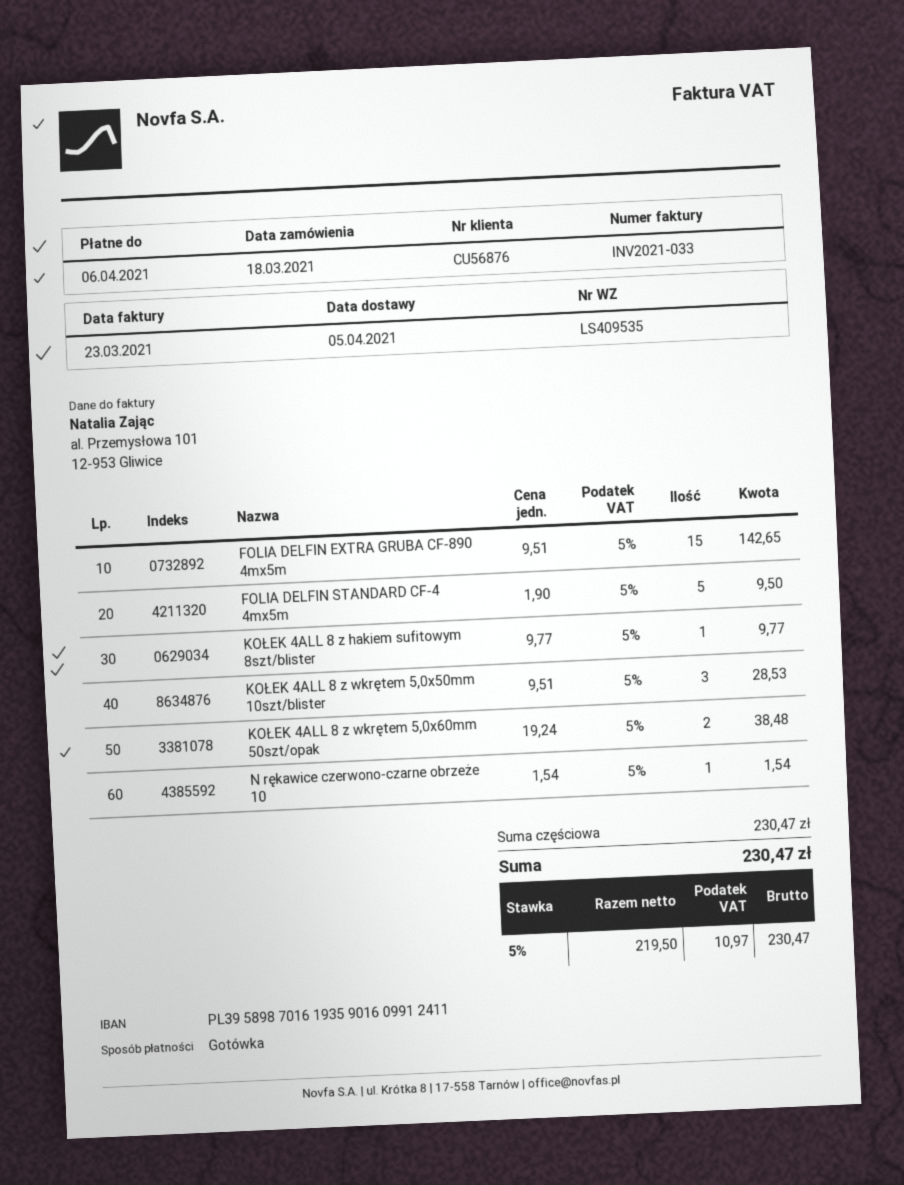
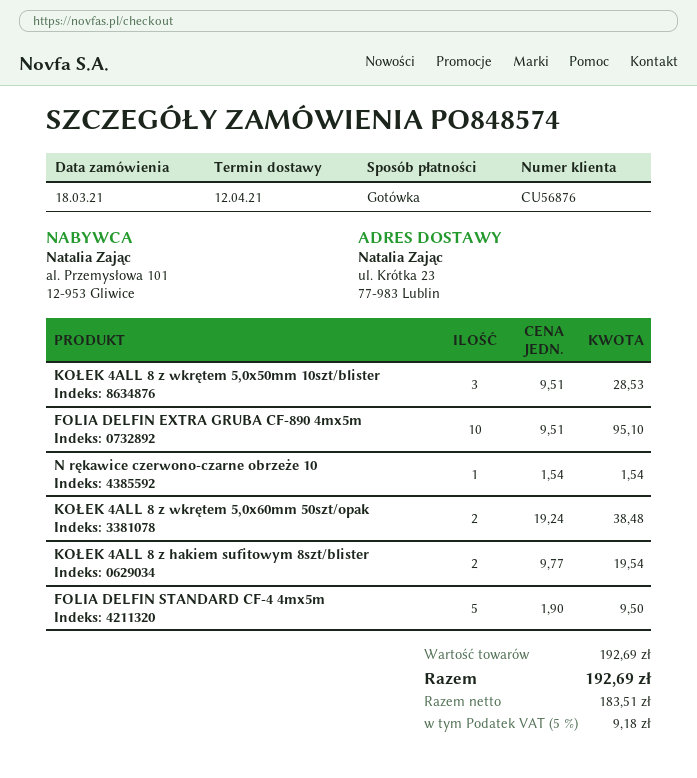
delivery date: 2021-04-05 -> 2021-04-12
FOLIA DELFIN EXTRA GRUBA CF-890 4mx5m: 15 x 9.51 = 142.65 -> 10 x 9.51 = 95.10
KOŁEK 4ALL 8 z hakiem sufitowym 8szt/blister: 1 x 9.77 = 9.77 -> 2 x 9.77 = 19.54
subtotal: 230.47 -> 192.69
net: 219.50 -> 183.51
tax: 5% = 10.97 -> 5% = 9.18
total: 230.47 -> 192.69

